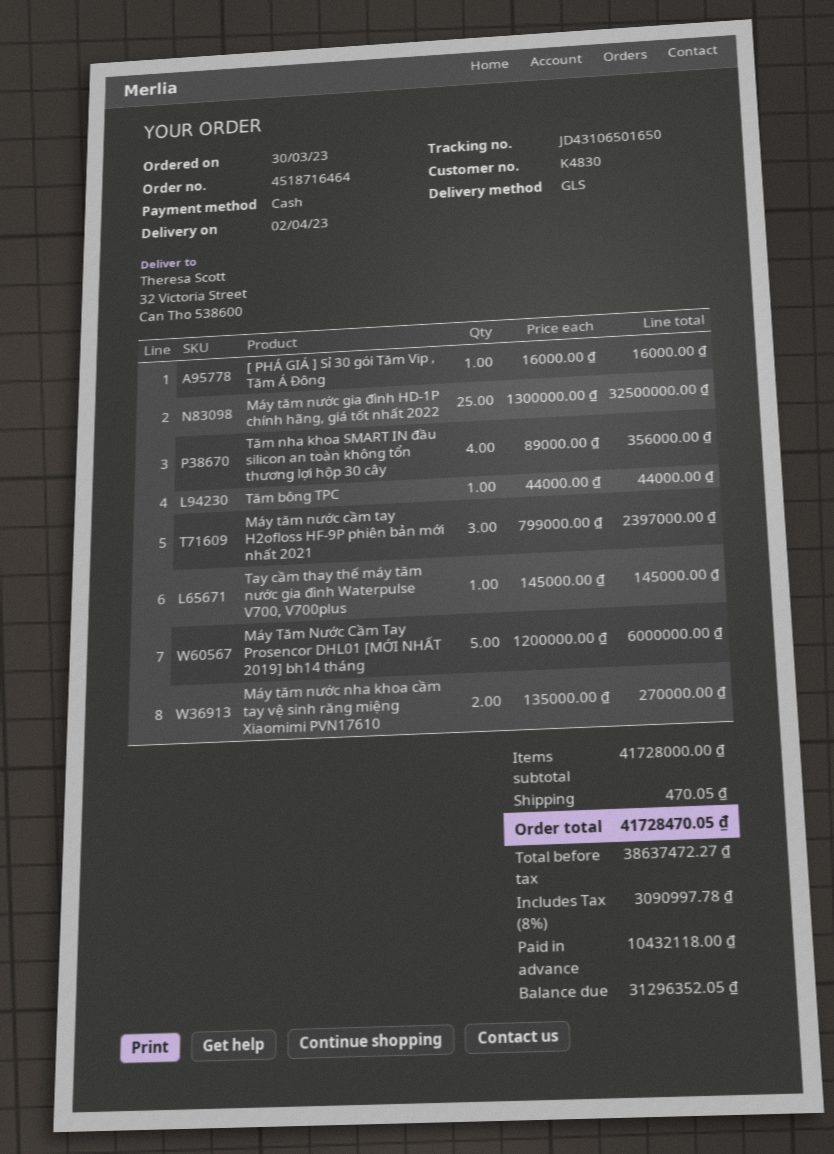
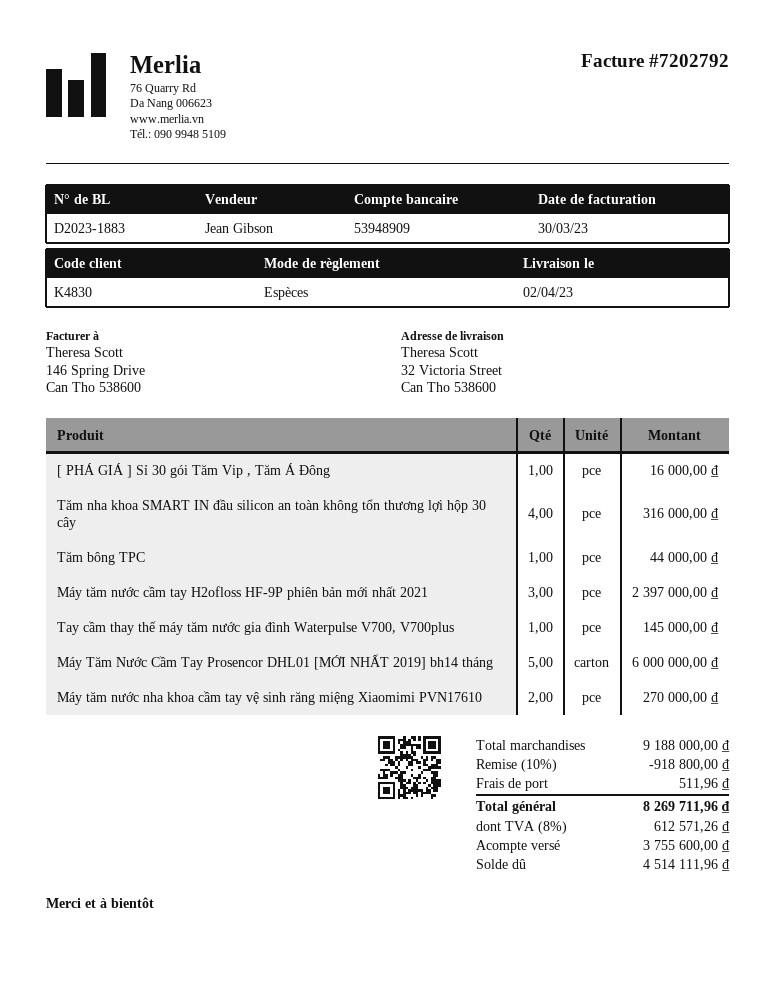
Máy tăm nước gia đình HD-1P chính hãng, giá tốt nhất 2022: 25 for 32500000.00 -> none
Tăm nha khoa SMART IN đầu silicon an toàn không tổn thương lợi hộp 30 cây: 4 for 356000.00 -> 4 for 316000.00
subtotal: 41728000.00 -> 9188000.00
discount: none -> 10% = 918800.00
shipping: 470.05 -> 511.96
tax: 8% = 3090997.78 -> 8% = 612571.26
total: 41728470.05 -> 8269711.96
deposit: 10432118.00 -> 3755600.00
balance: 31296352.05 -> 4514111.96

